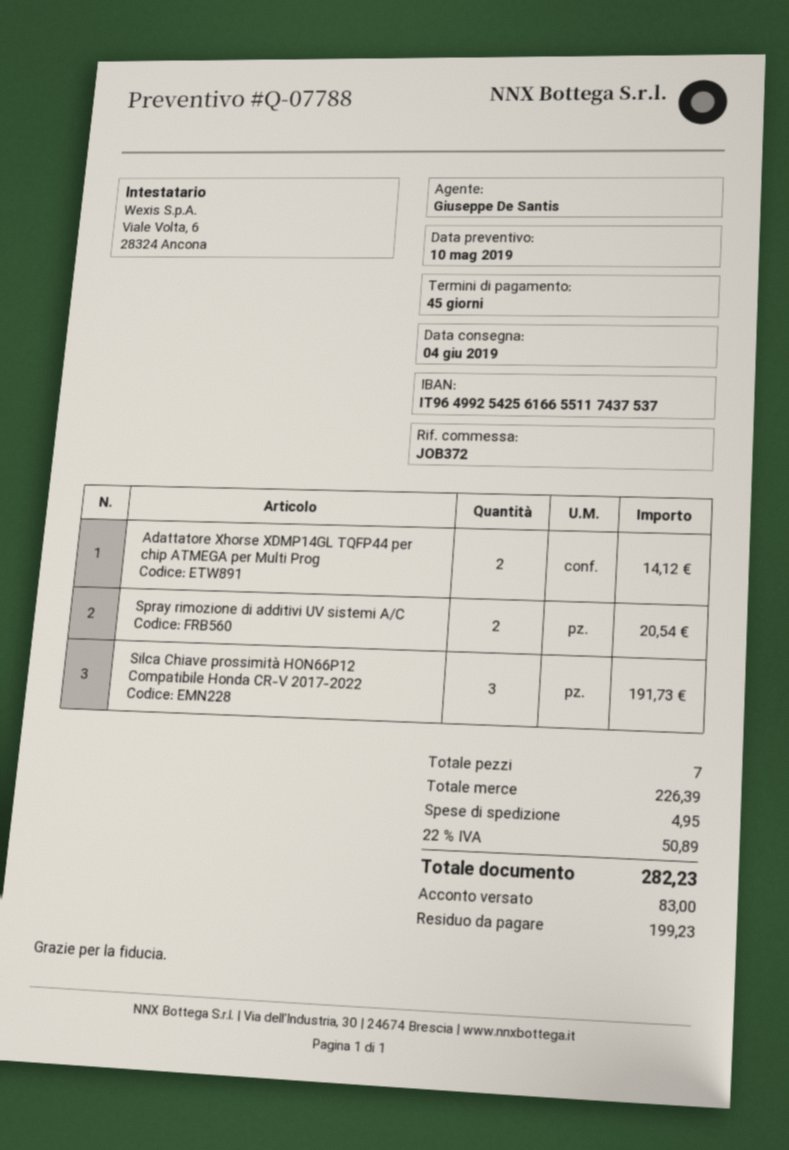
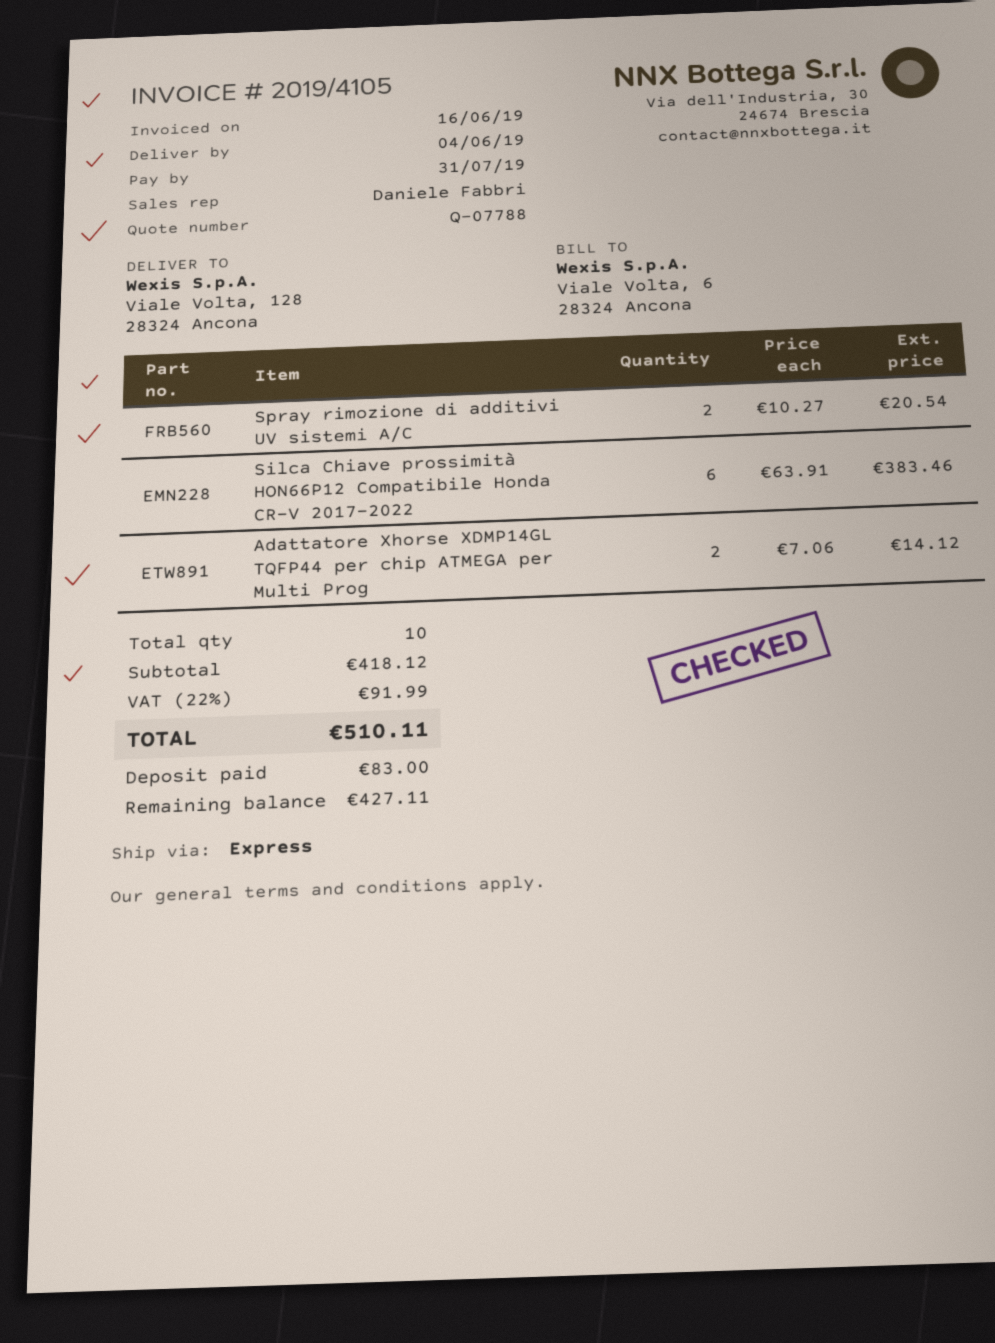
sales rep: Giuseppe De Santis -> Daniele Fabbri
Silca Chiave prossimità HON66P12 Compatibile Honda CR-V 2017-2022: 3 for 191.73 -> 6 for 383.46
total quantity: 7 -> 10
subtotal: 226.39 -> 418.12
shipping: 4.95 -> none
tax: 22% = 50.89 -> 22% = 91.99
total: 282.23 -> 510.11
balance: 199.23 -> 427.11

